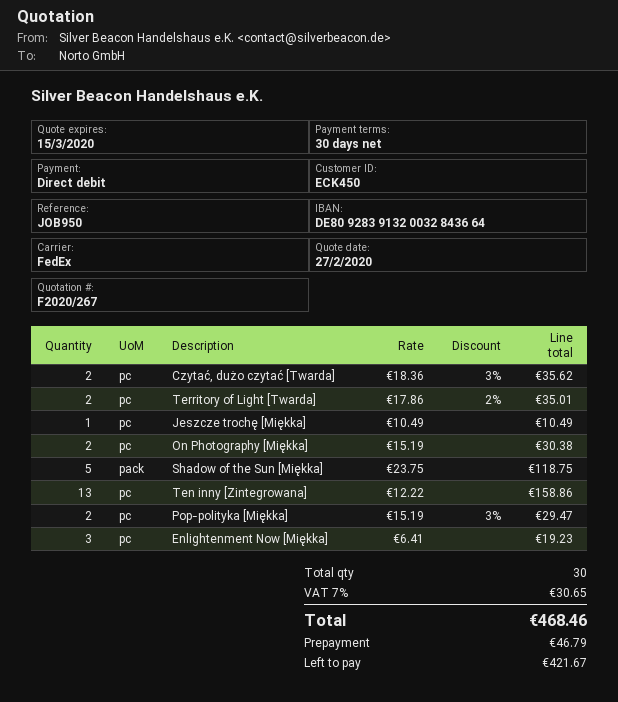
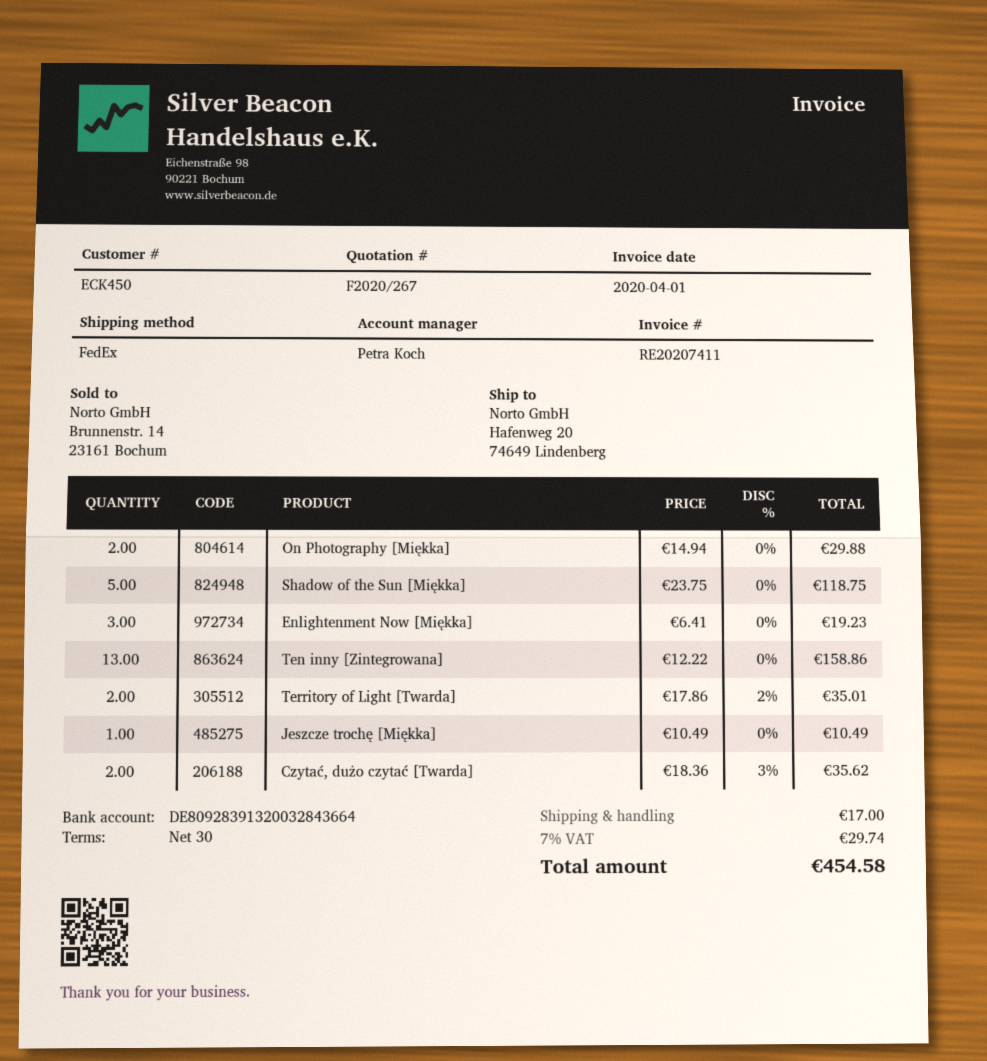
On Photography [Miękka]: 2 x 15.19 = 30.38 -> 2 x 14.94 = 29.88
Pop-polityka [Miękka]: 2 x 15.19 - 3% = 29.47 -> none
shipping: none -> 17.00
tax: 7% = 30.65 -> 7% = 29.74
total: 468.46 -> 454.58

